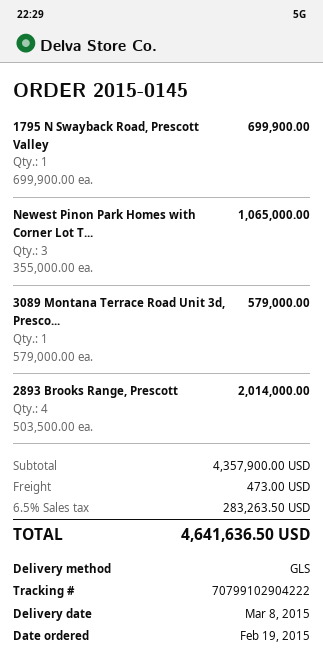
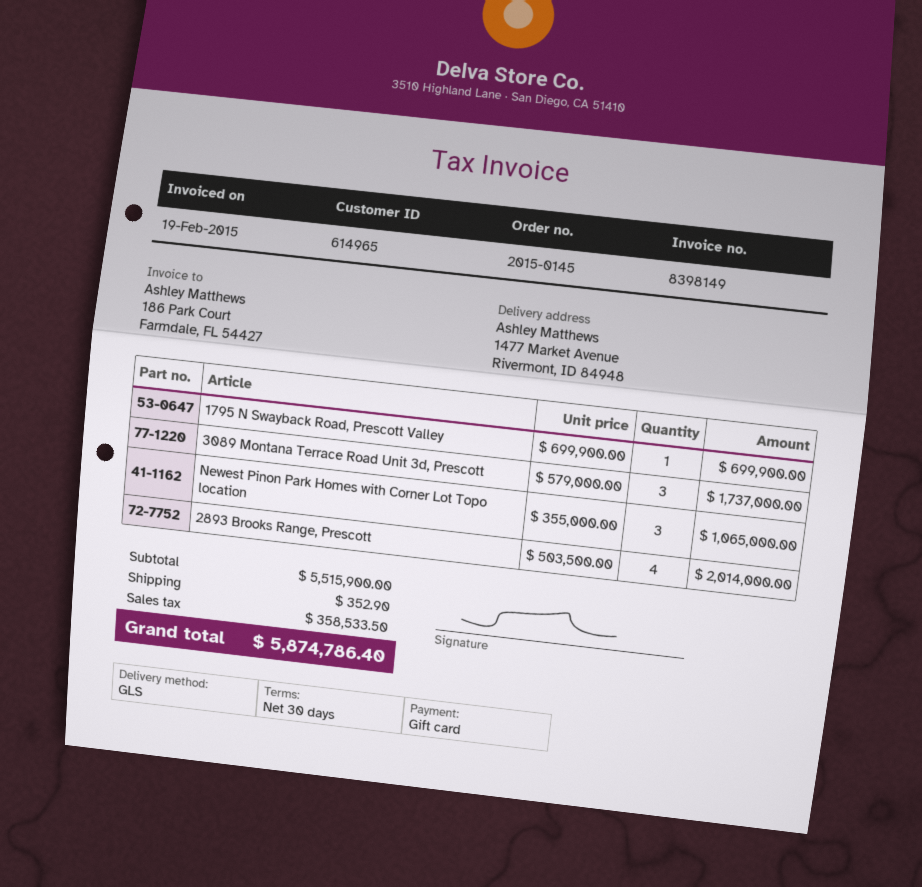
3089 Montana Terrace Road Unit 3d, Presco...: 1 x 579000.00 = 579000.00 -> 3 x 579000.00 = 1737000.00
subtotal: 4357900.00 -> 5515900.00
shipping: 473.00 -> 352.90
tax: 283263.50 -> 358533.50
total: 4641636.50 -> 5874786.40

